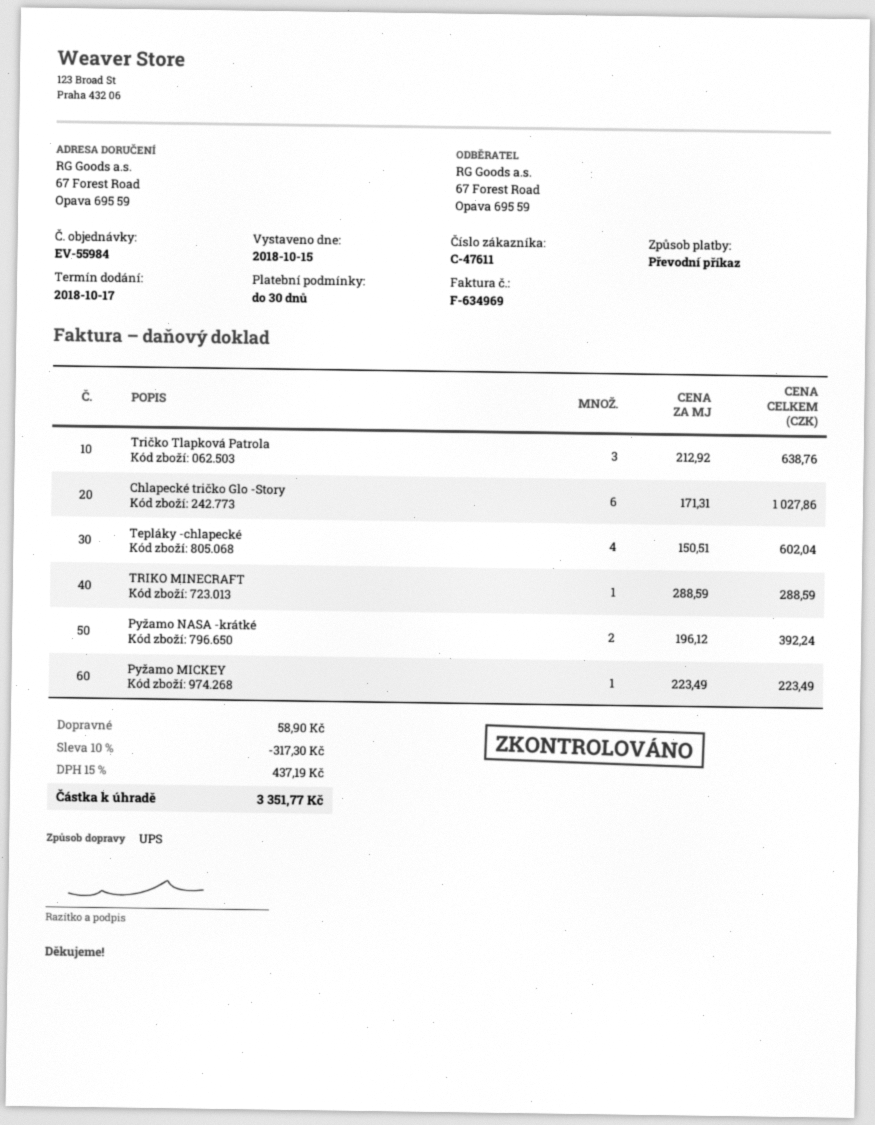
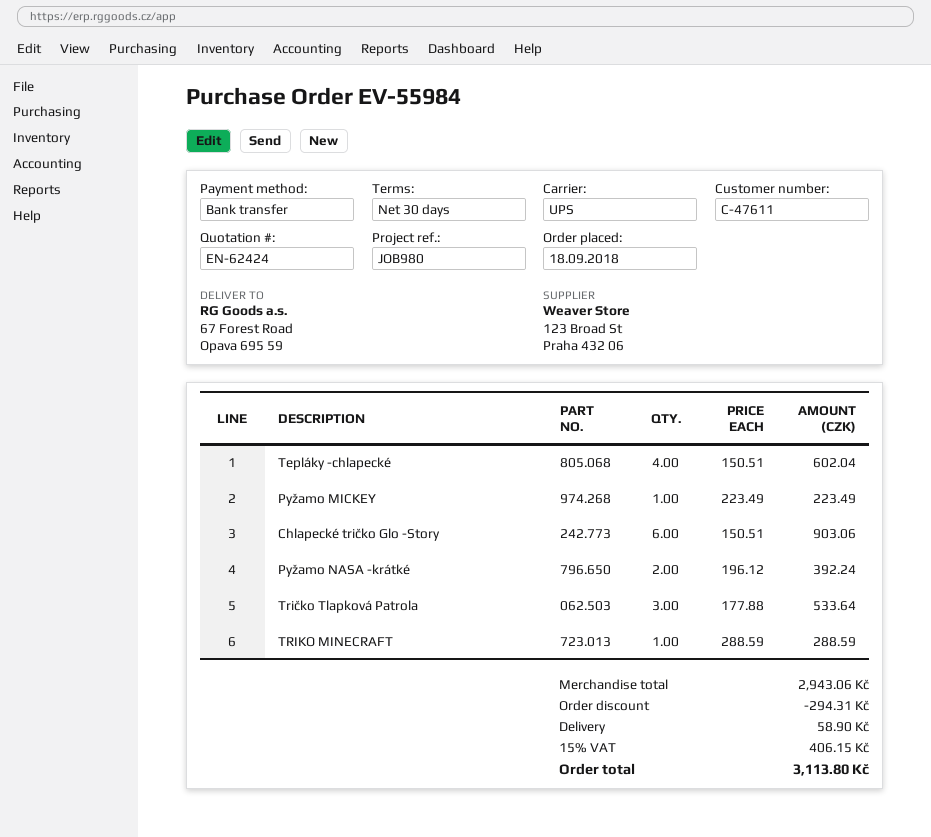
Tričko Tlapková Patrola: 3 x 212.92 = 638.76 -> 3 x 177.88 = 533.64
Chlapecké tričko Glo -Story: 6 x 171.31 = 1027.86 -> 6 x 150.51 = 903.06
discount: 317.30 -> 294.31
tax: 15% = 437.19 -> 15% = 406.15
total: 3351.77 -> 3113.80

